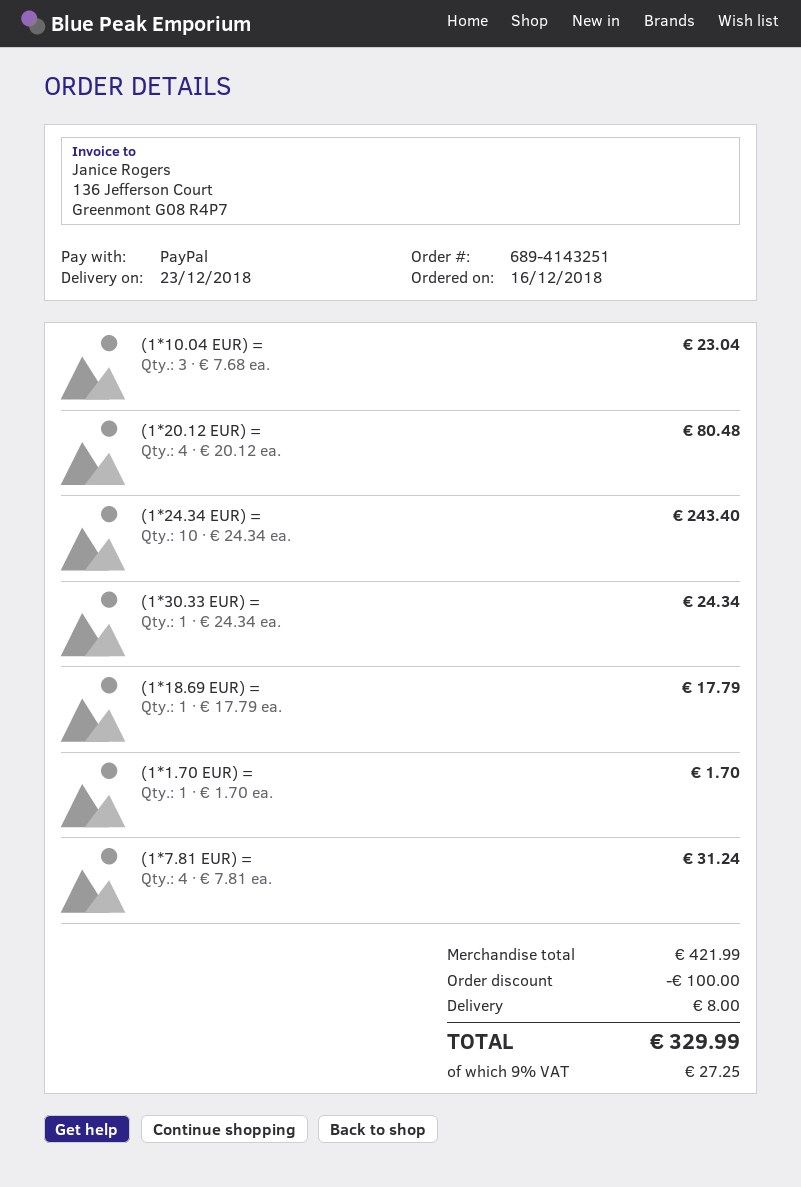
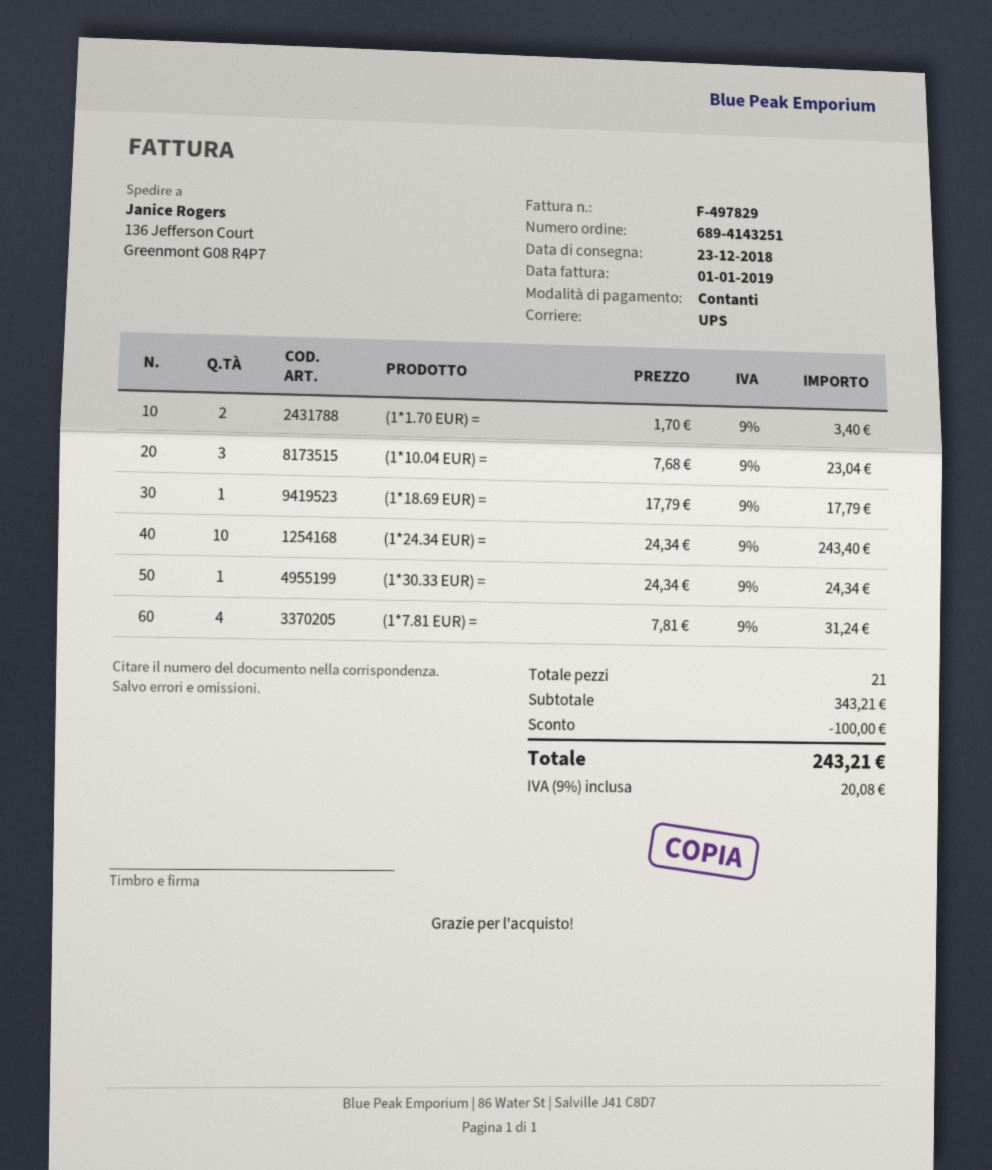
payment method: PayPal -> cash
(1*20.12 EUR) =: 4 x 20.12 = 80.48 -> none
(1*1.70 EUR) =: 1 x 1.70 = 1.70 -> 2 x 1.70 = 3.40
subtotal: 421.99 -> 343.21
shipping: 8.00 -> none
tax: 9% = 27.25 -> 9% = 20.08
total: 329.99 -> 243.21

